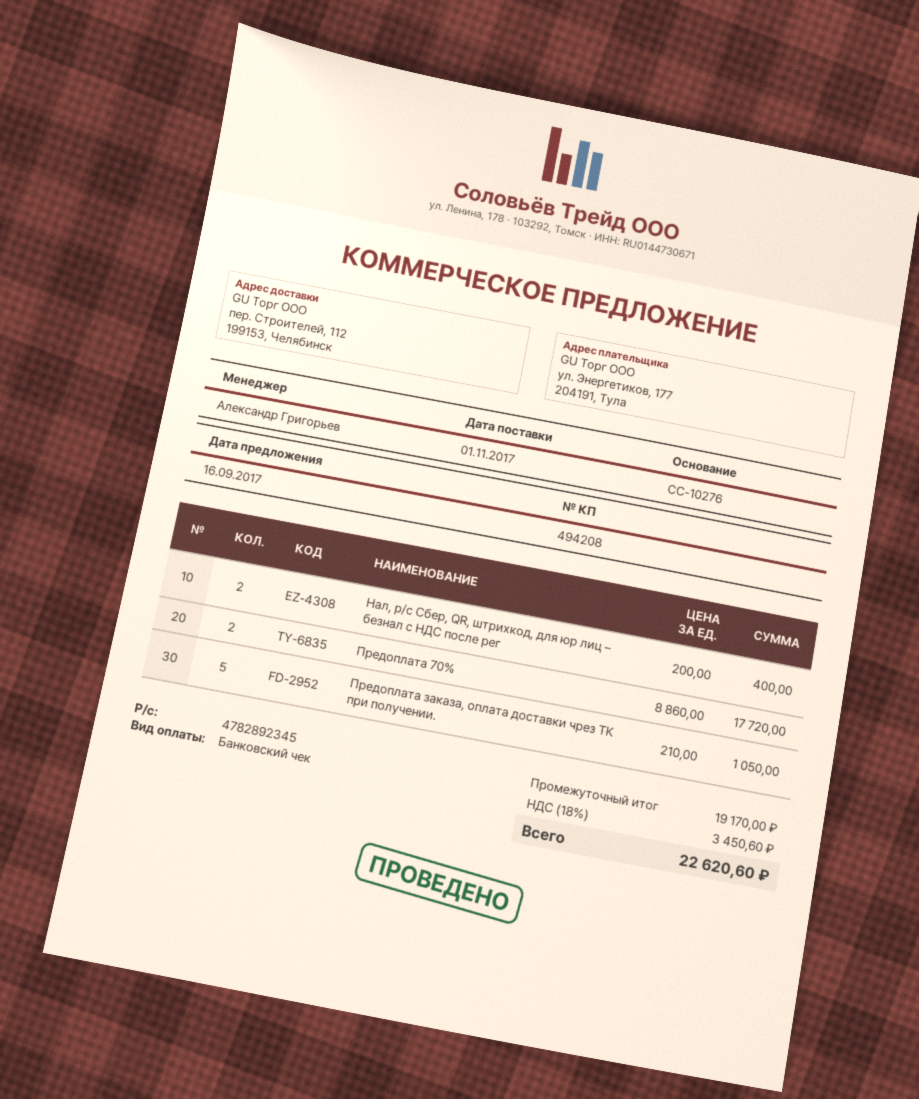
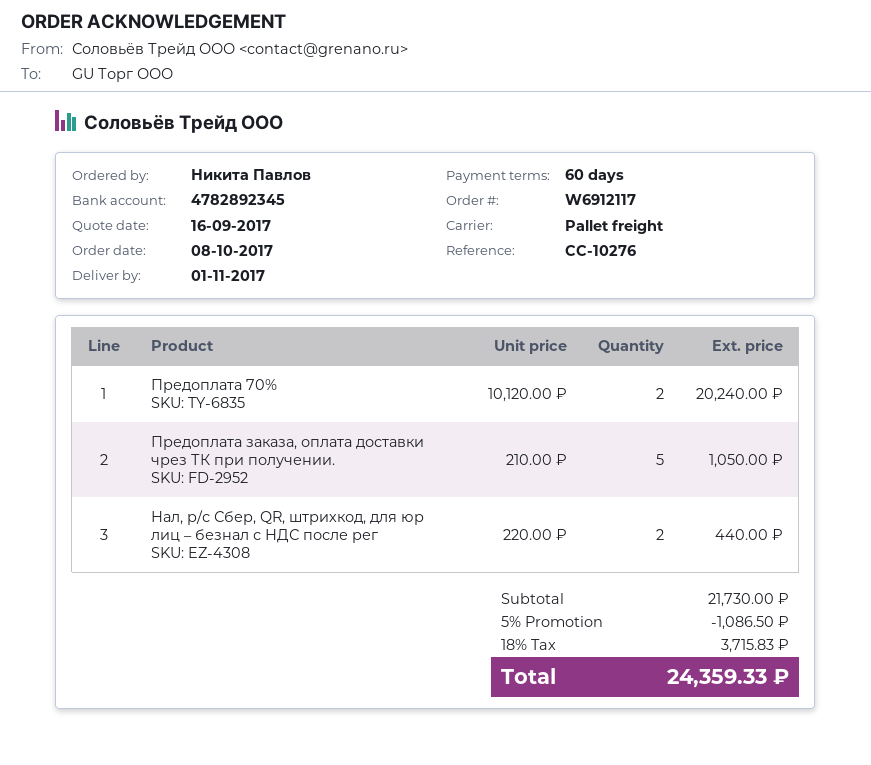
Нал, р/с Сбер, QR, штрихкод, для юр лиц – безнал с НДС после рег: 2 x 200.00 = 400.00 -> 2 x 220.00 = 440.00
Предоплата 70%: 2 x 8860.00 = 17720.00 -> 2 x 10120.00 = 20240.00
subtotal: 19170.00 -> 21730.00
discount: none -> 5% = 1086.50
tax: 18% = 3450.60 -> 18% = 3715.83
total: 22620.60 -> 24359.33

